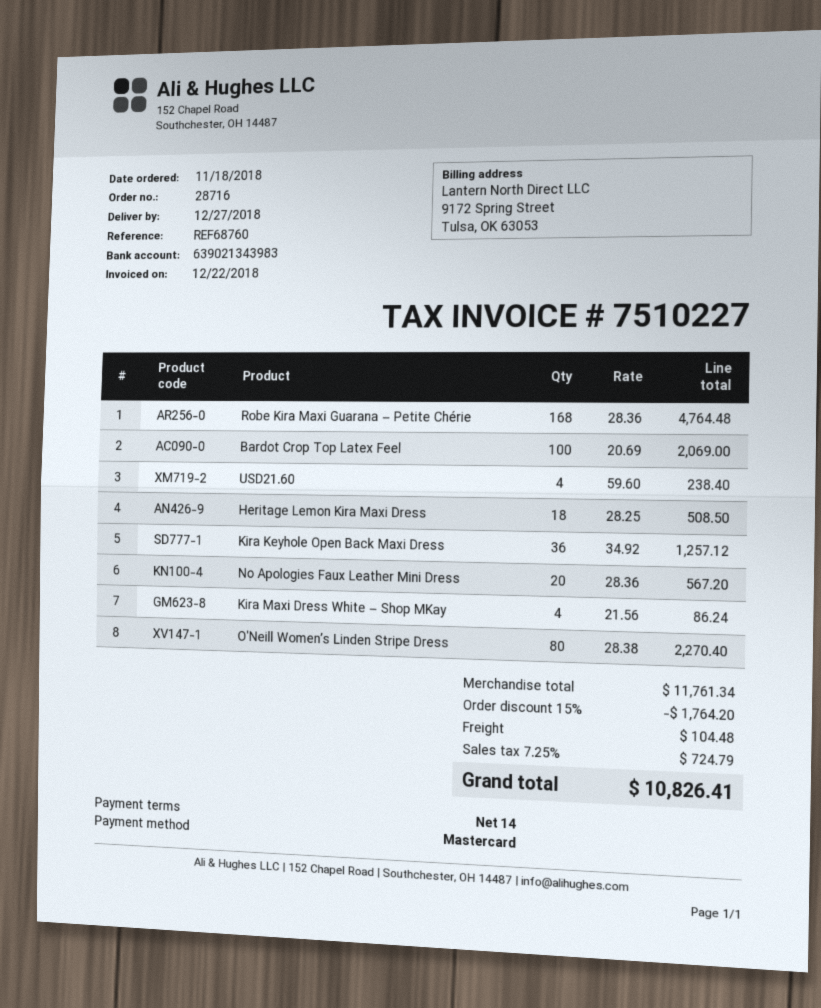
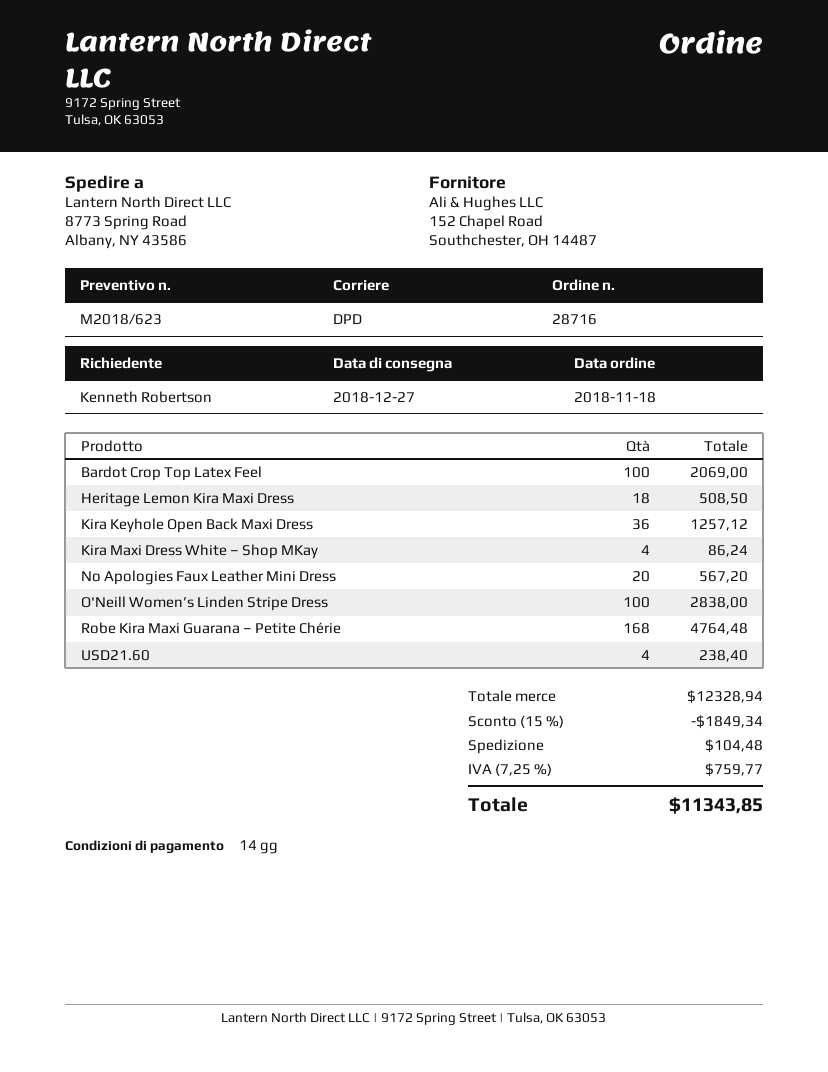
O'Neill Women’s Linden Stripe Dress: 80 for 2270.40 -> 100 for 2838.00
subtotal: 11761.34 -> 12328.94
discount: 15% = 1764.20 -> 15% = 1849.34
tax: 7.25% = 724.79 -> 7.25% = 759.77
total: 10826.41 -> 11343.85

